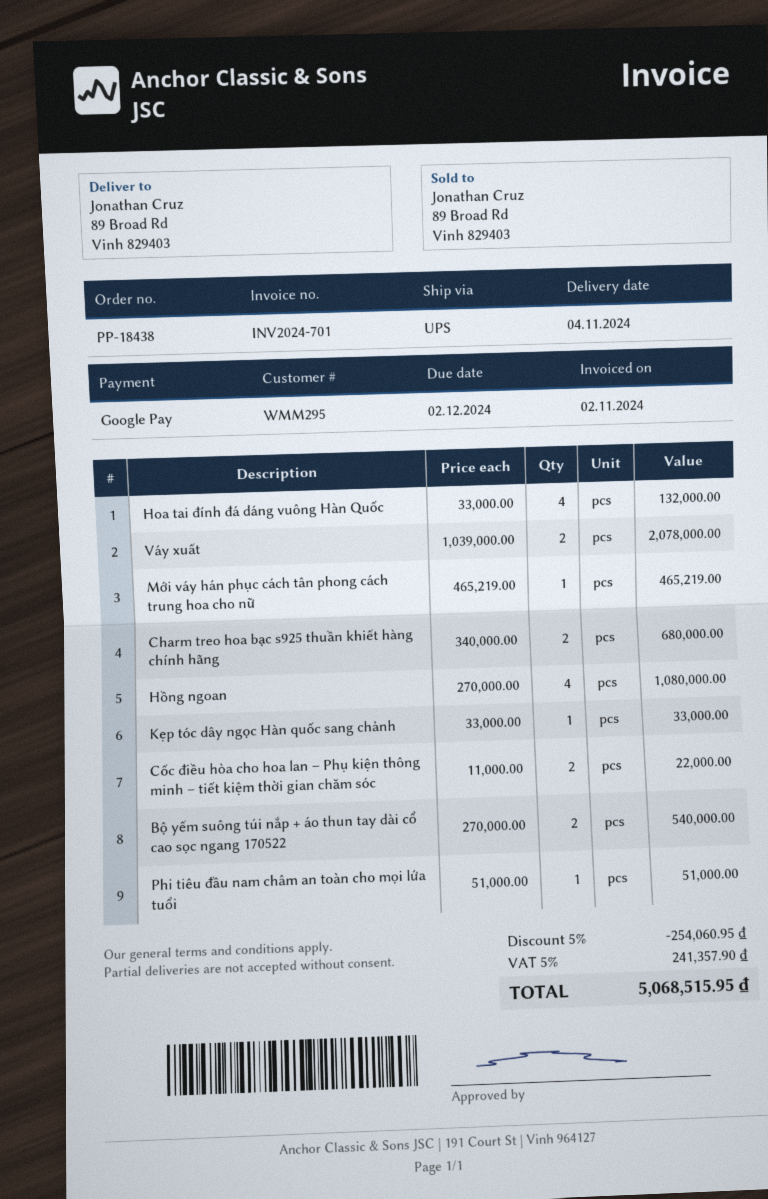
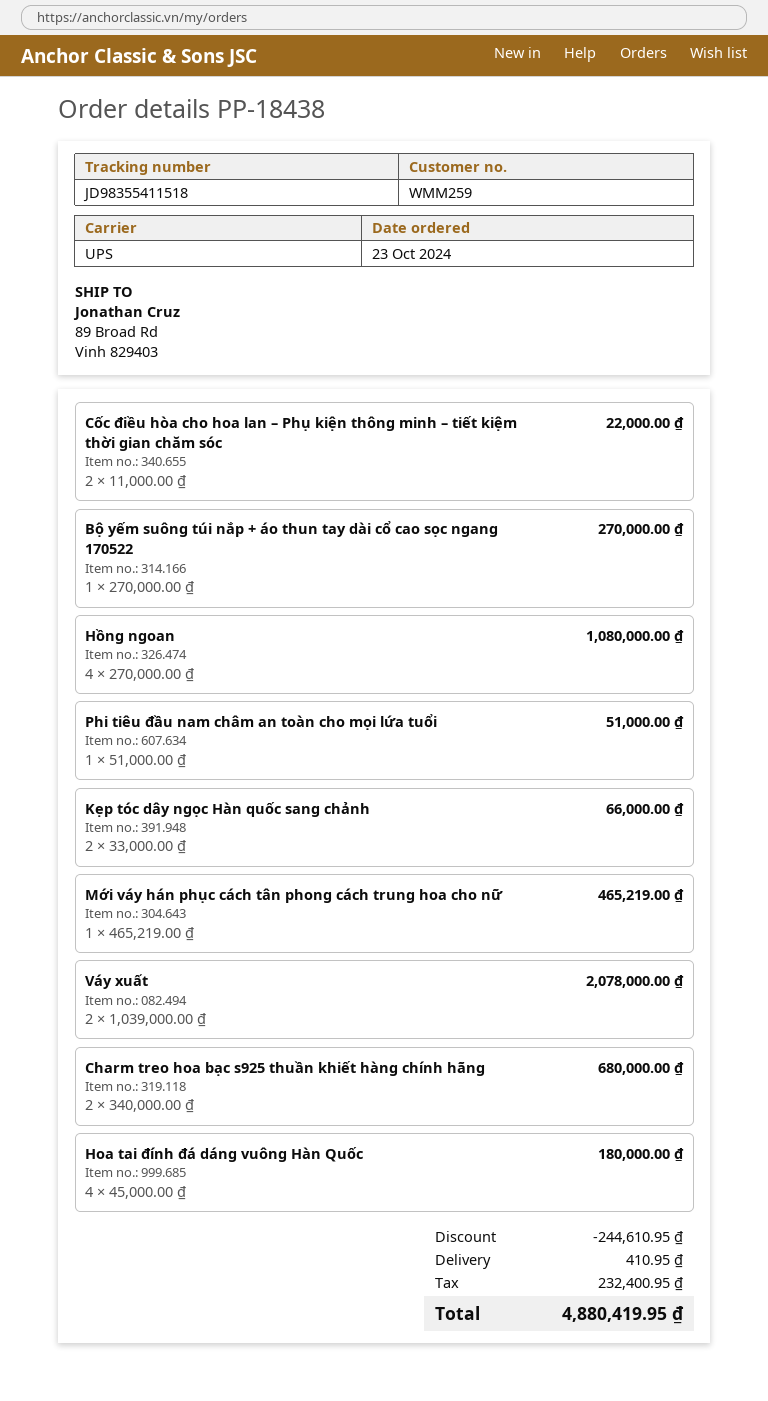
customer number: WMM295 -> WMM259
Hoa tai đính đá dáng vuông Hàn Quốc: 4 x 33000.00 = 132000.00 -> 4 x 45000.00 = 180000.00
Kẹp tóc dây ngọc Hàn quốc sang chảnh: 1 x 33000.00 = 33000.00 -> 2 x 33000.00 = 66000.00
Bộ yếm suông túi nắp + áo thun tay dài cổ cao sọc ngang 170522: 2 x 270000.00 = 540000.00 -> 1 x 270000.00 = 270000.00
discount: 254060.95 -> 244610.95
shipping: none -> 410.95
tax: 241357.90 -> 232400.95
total: 5068515.95 -> 4880419.95

